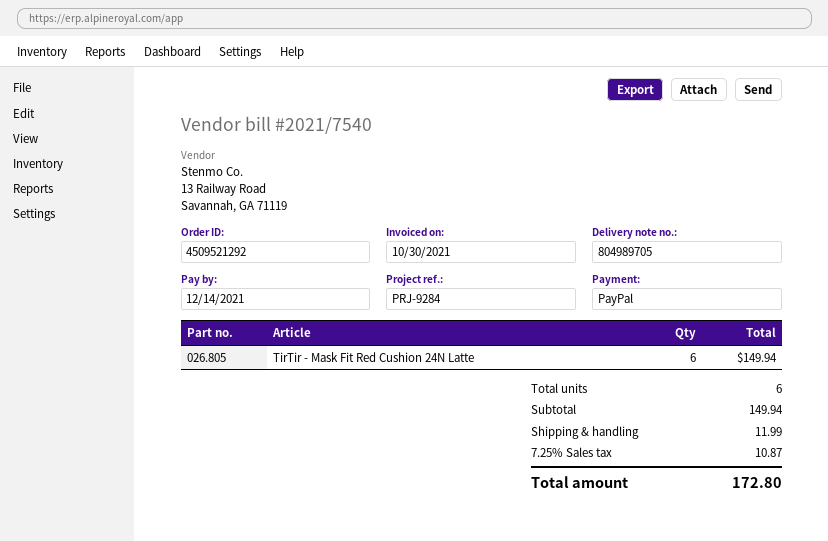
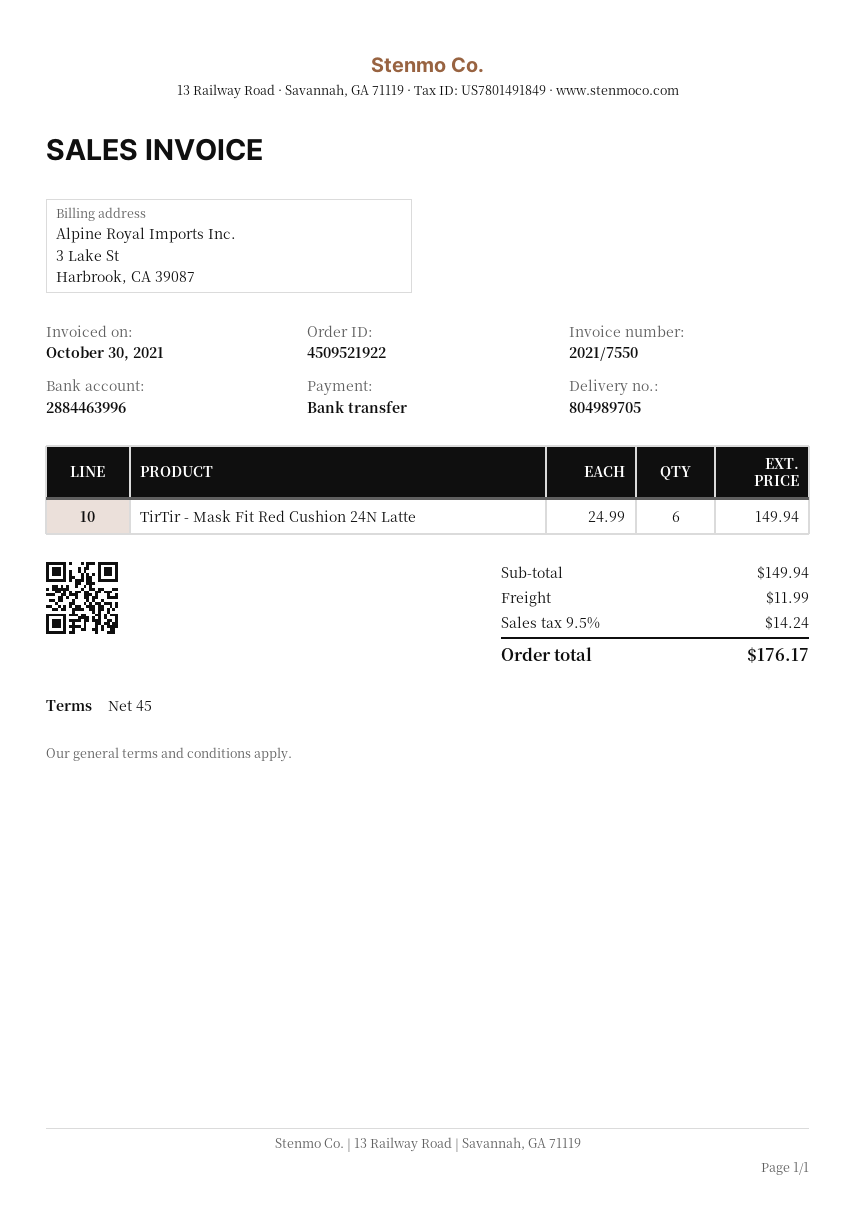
order number: 4509521292 -> 4509521922
invoice number: 2021/7540 -> 2021/7550
payment method: PayPal -> bank transfer
tax: 7.25% = 10.87 -> 9.5% = 14.24
total: 172.80 -> 176.17

